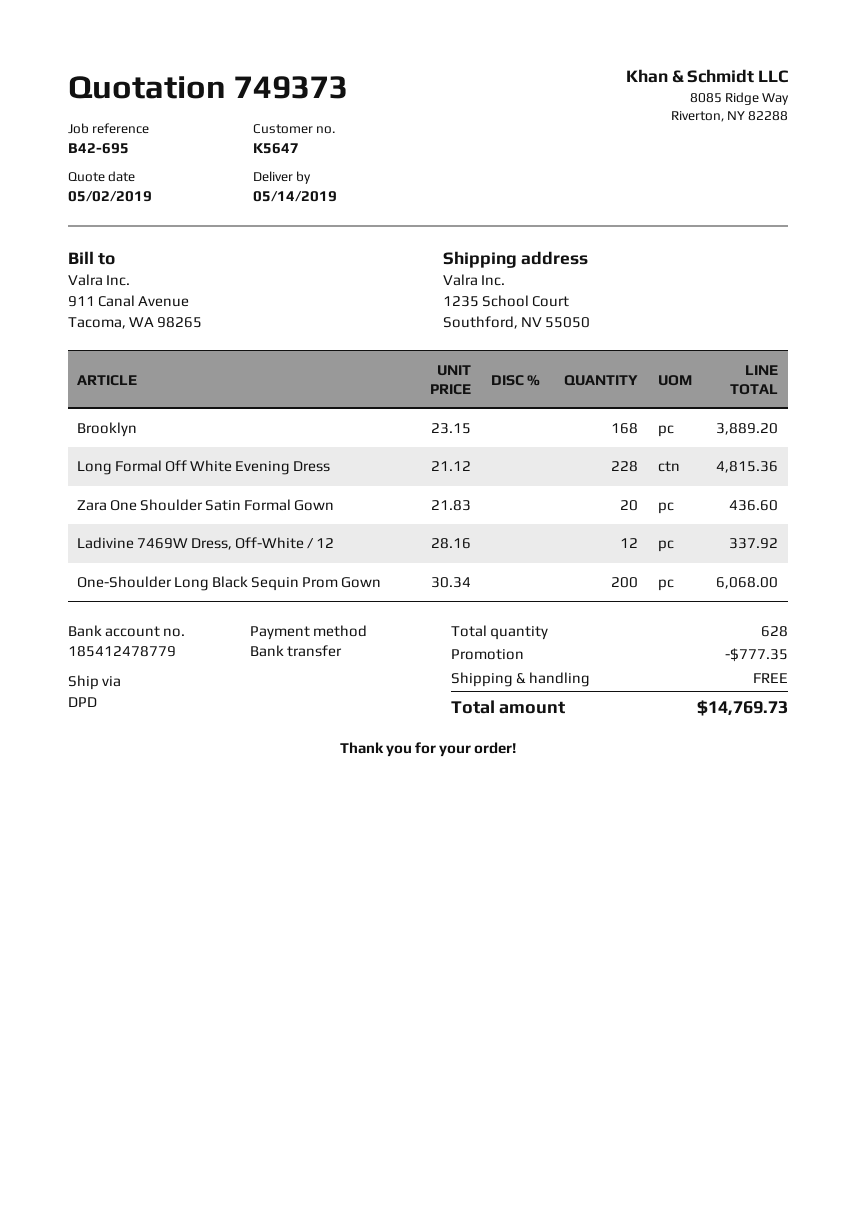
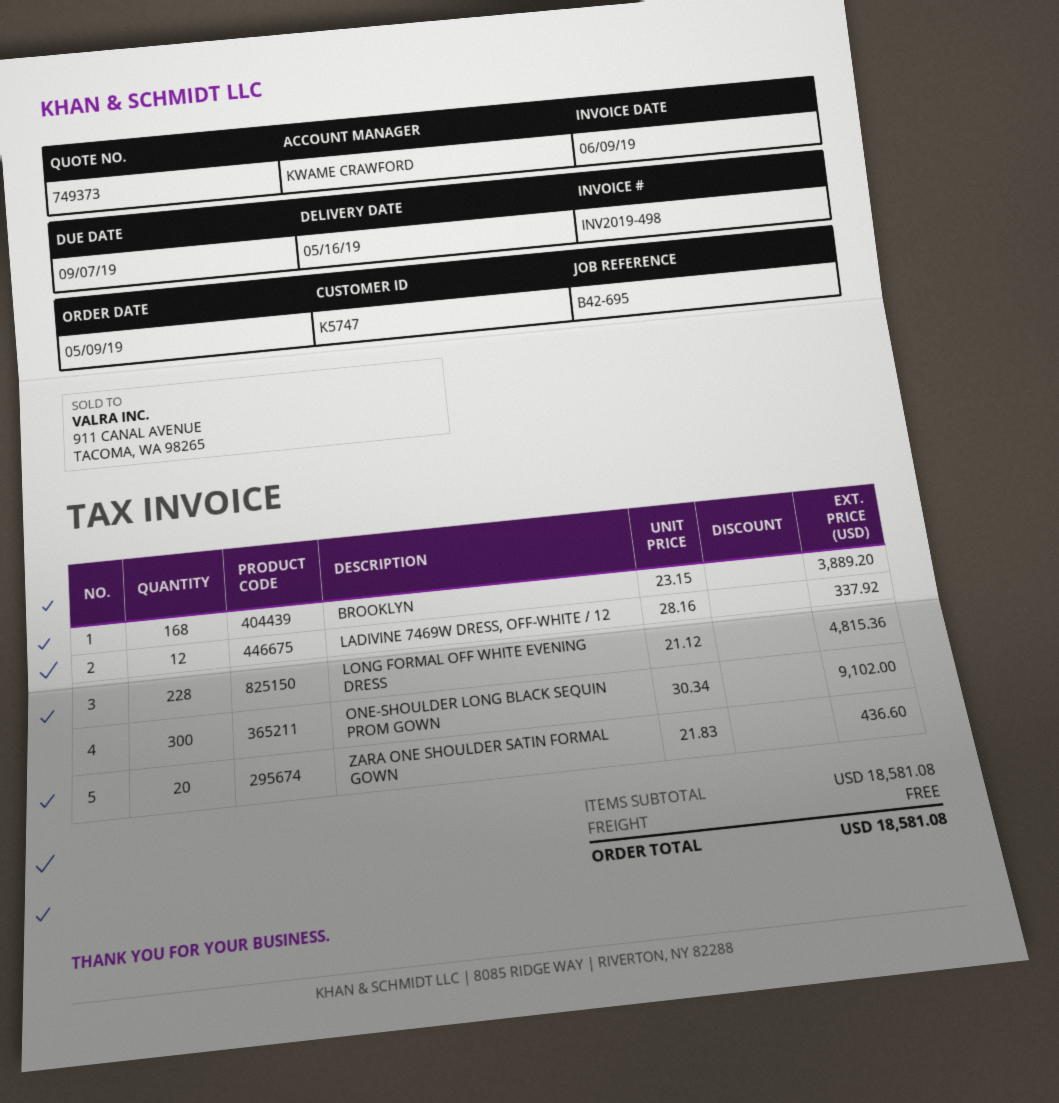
delivery date: 2019-05-14 -> 2019-05-16
customer number: K5647 -> K5747
One-Shoulder Long Black Sequin Prom Gown: 200 x 30.34 = 6068.00 -> 300 x 30.34 = 9102.00
discount: 777.35 -> none
total: 14769.73 -> 18581.08

